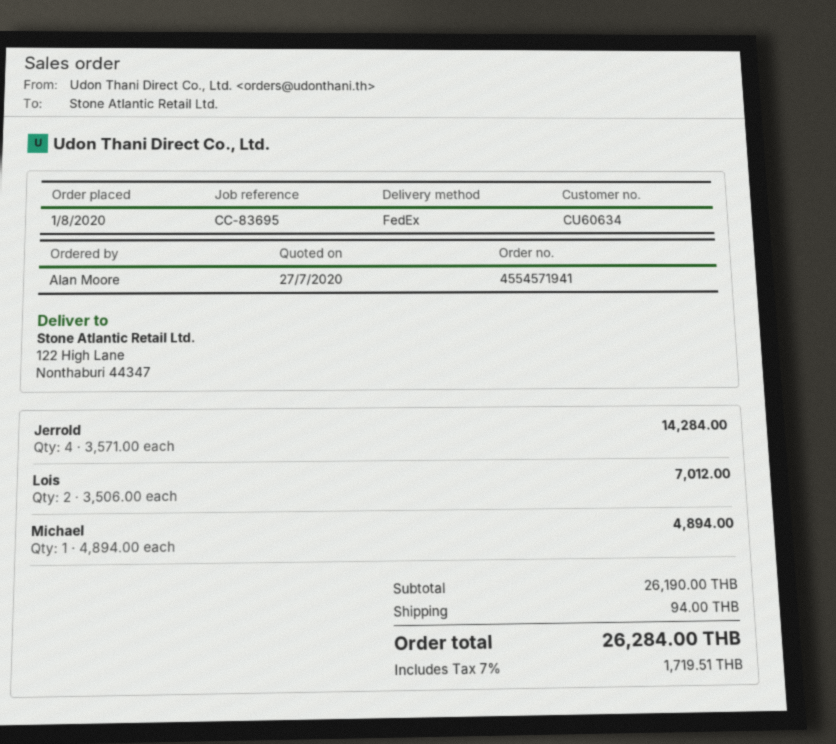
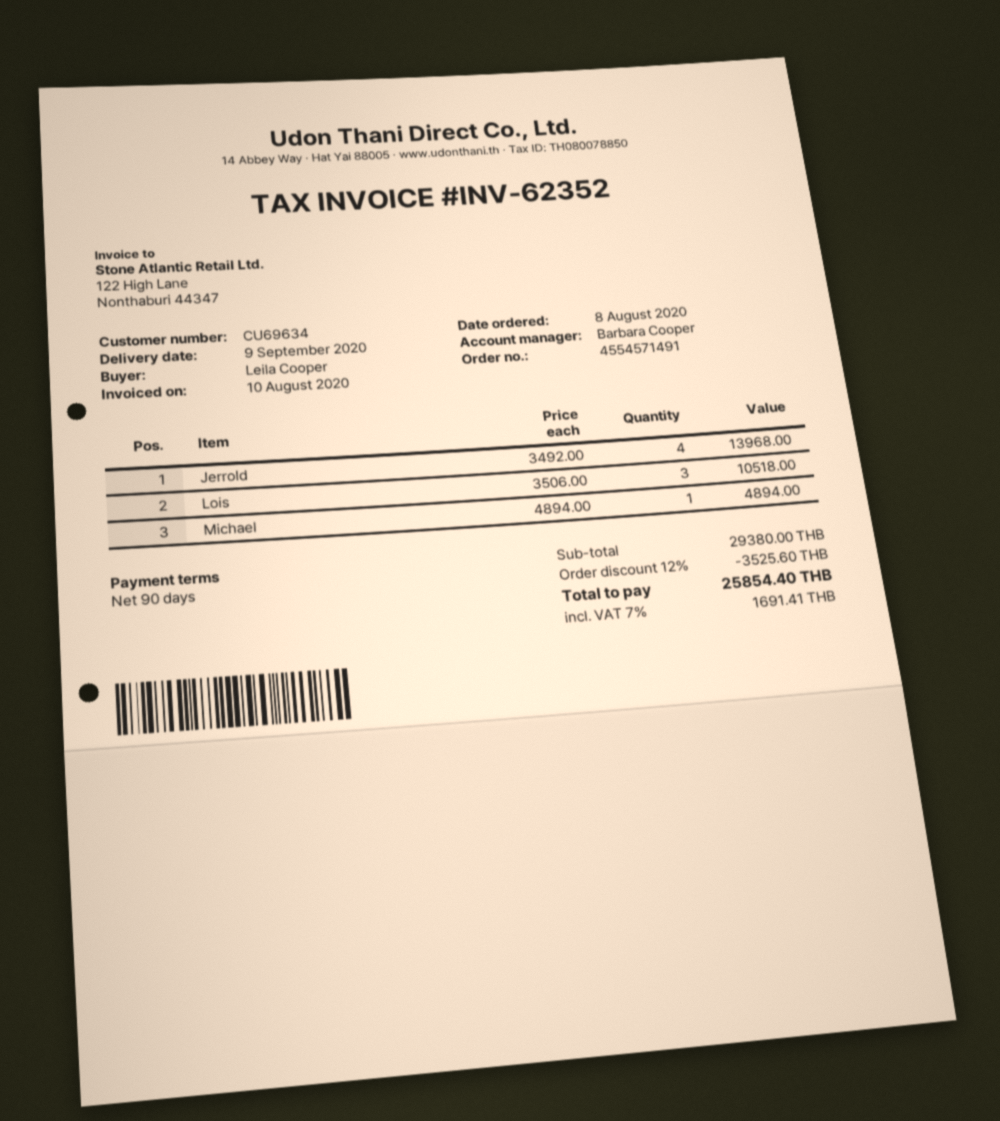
order number: 4554571941 -> 4554571491
order date: 2020-08-01 -> 2020-08-08
customer number: CU60634 -> CU69634
ordered by: Alan Moore -> Leila Cooper
Jerrold: 4 x 3571.00 = 14284.00 -> 4 x 3492.00 = 13968.00
Lois: 2 x 3506.00 = 7012.00 -> 3 x 3506.00 = 10518.00
subtotal: 26190.00 -> 29380.00
discount: none -> 12% = 3525.60
shipping: 94.00 -> none
tax: 7% = 1719.51 -> 7% = 1691.41
total: 26284.00 -> 25854.40

